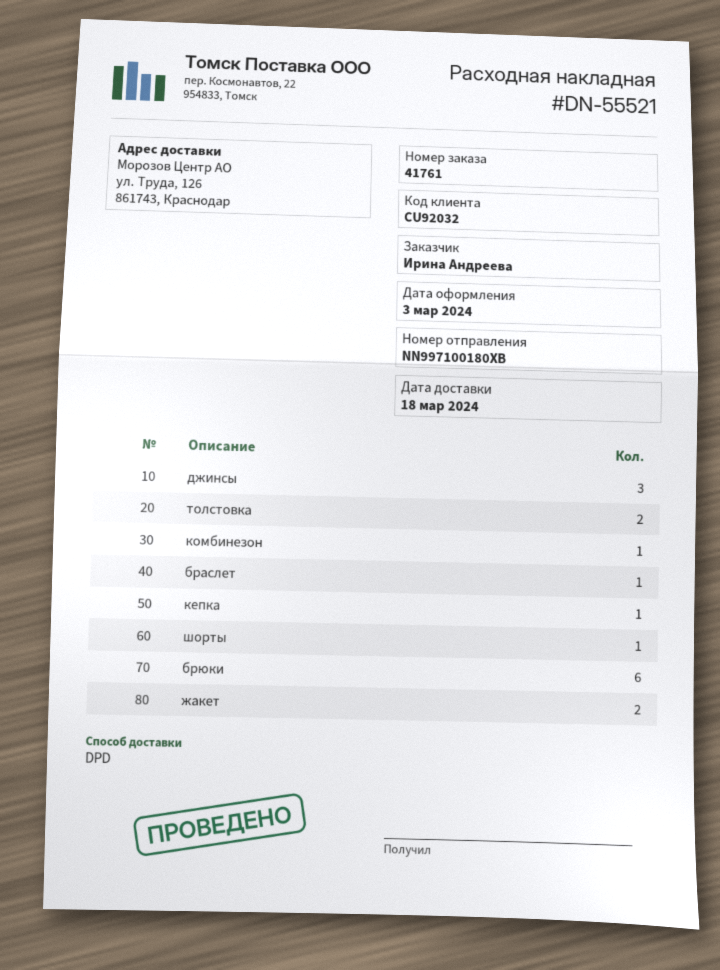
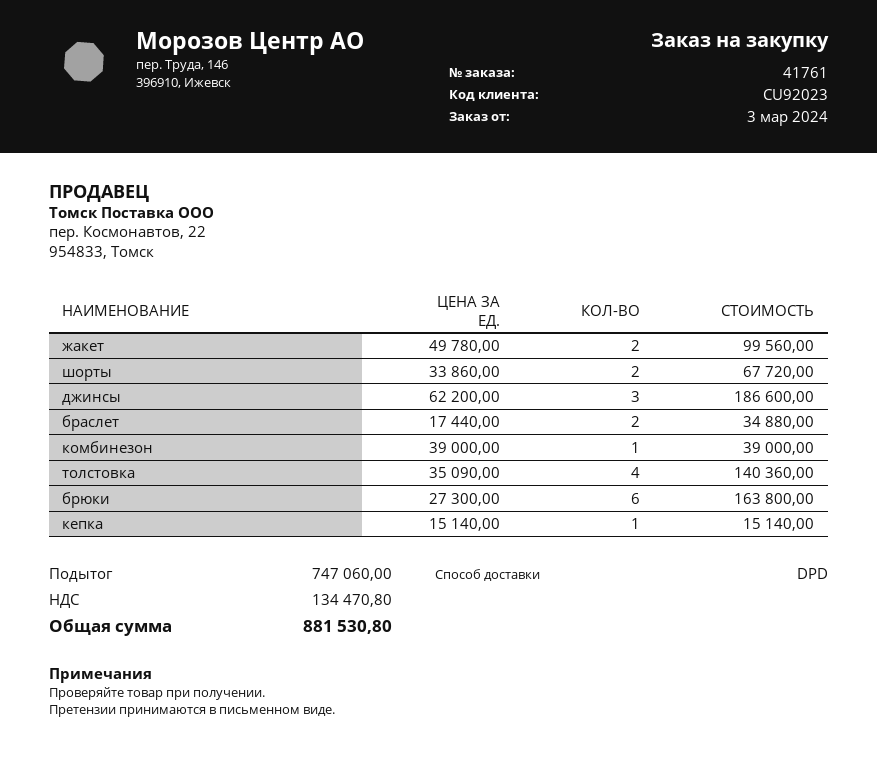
customer number: CU92032 -> CU92023
толстовка: 2 -> 4
браслет: 1 -> 2
шорты: 1 -> 2

